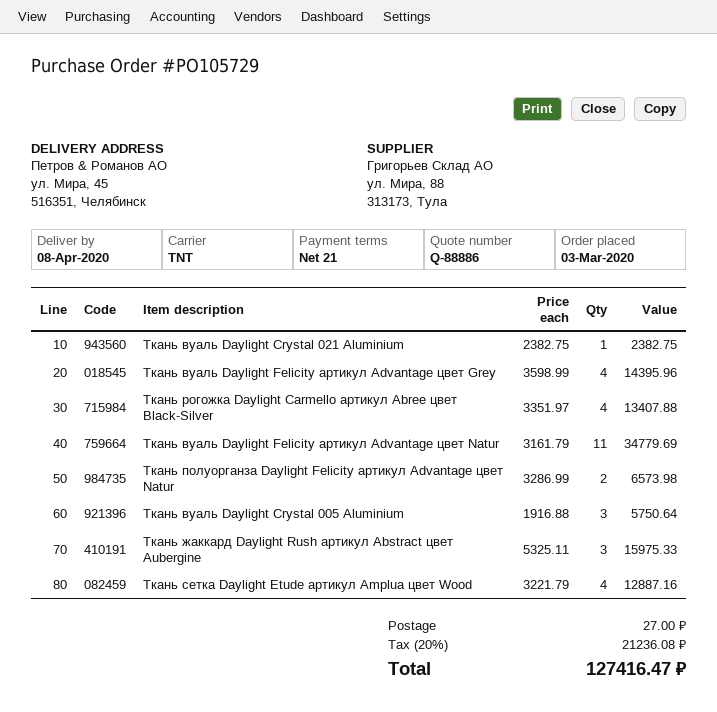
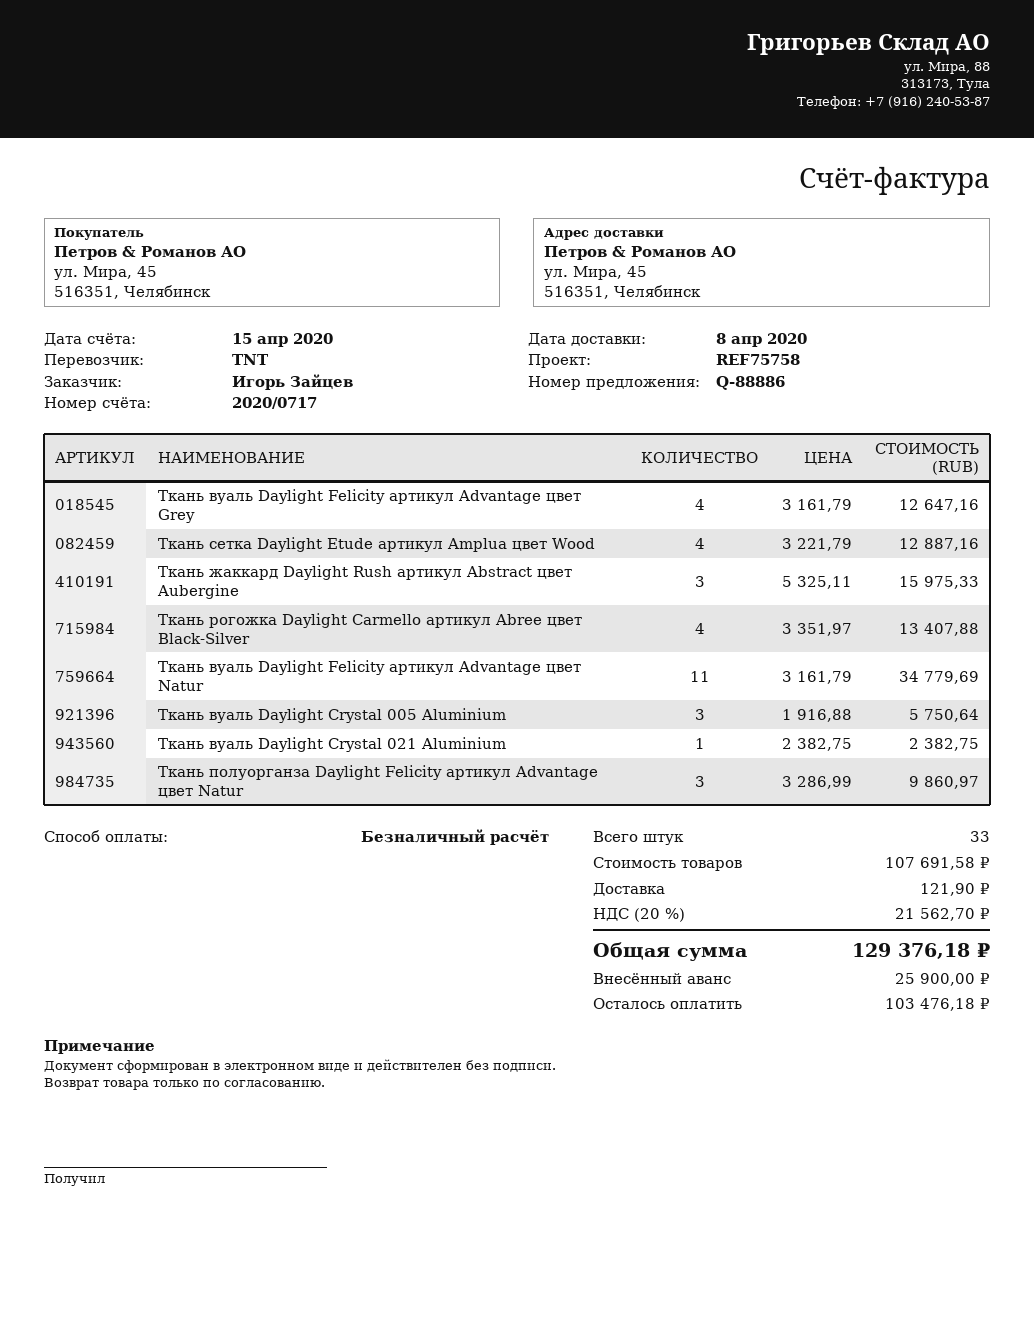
Ткань вуаль Daylight Felicity артикул Advantage цвет Grey: 4 x 3598.99 = 14395.96 -> 4 x 3161.79 = 12647.16
Ткань полуорганза Daylight Felicity артикул Advantage цвет Natur: 2 x 3286.99 = 6573.98 -> 3 x 3286.99 = 9860.97
shipping: 27.00 -> 121.90
tax: 20% = 21236.08 -> 20% = 21562.70
total: 127416.47 -> 129376.18

